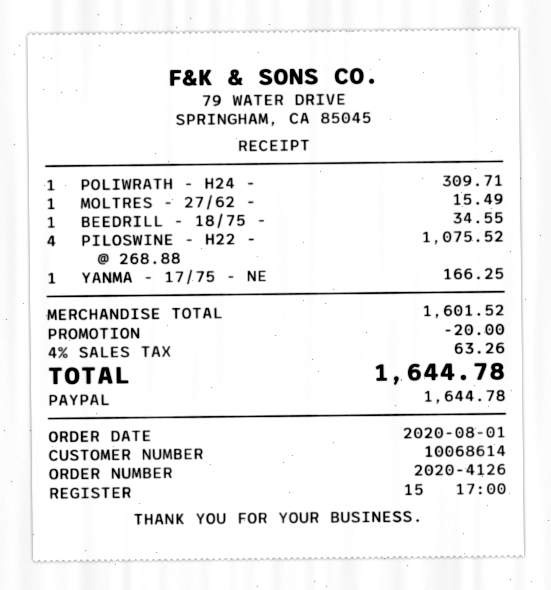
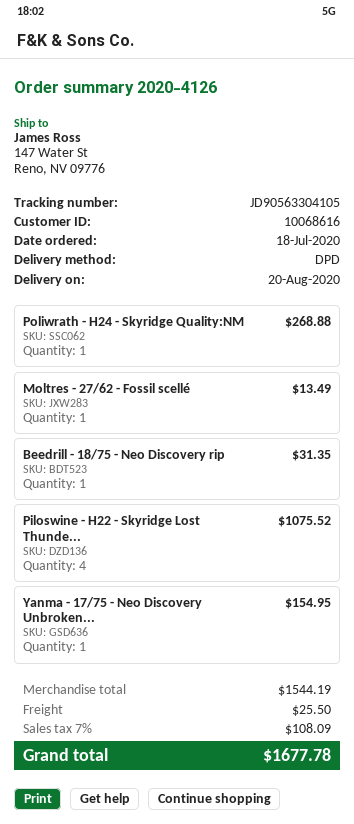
order date: 2020-08-01 -> 2020-07-18
customer number: 10068614 -> 10068616
POLIWRATH - H24 -: 1 for 309.71 -> 1 for 268.88
MOLTRES - 27/62 -: 1 for 15.49 -> 1 for 13.49
BEEDRILL - 18/75 -: 1 for 34.55 -> 1 for 31.35
YANMA - 17/75 - NE: 1 for 166.25 -> 1 for 154.95
subtotal: 1601.52 -> 1544.19
discount: 20.00 -> none
shipping: none -> 25.50
tax: 4% = 63.26 -> 7% = 108.09
total: 1644.78 -> 1677.78

